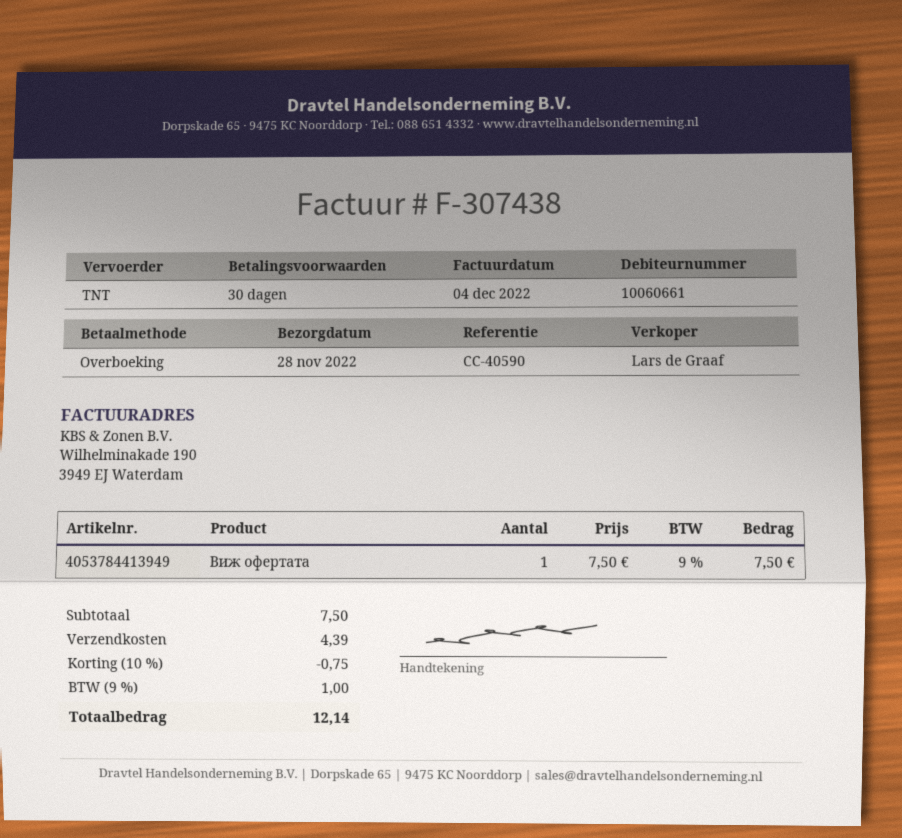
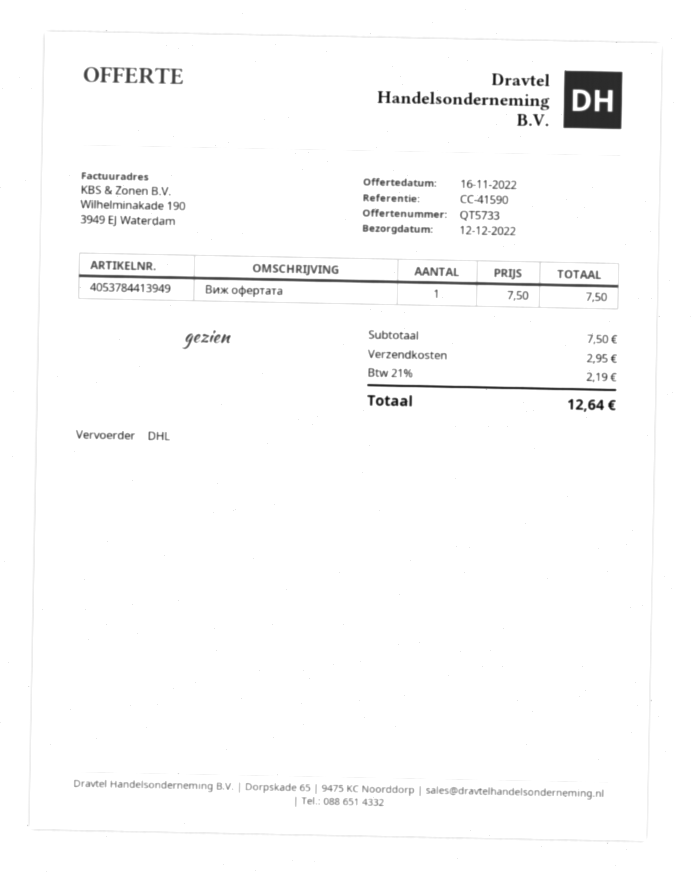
delivery date: 2022-11-28 -> 2022-12-12
reference: CC-40590 -> CC-41590
shipping method: TNT -> DHL
discount: 10% = 0.75 -> none
shipping: 4.39 -> 2.95
tax: 9% = 1.00 -> 21% = 2.19
total: 12.14 -> 12.64

